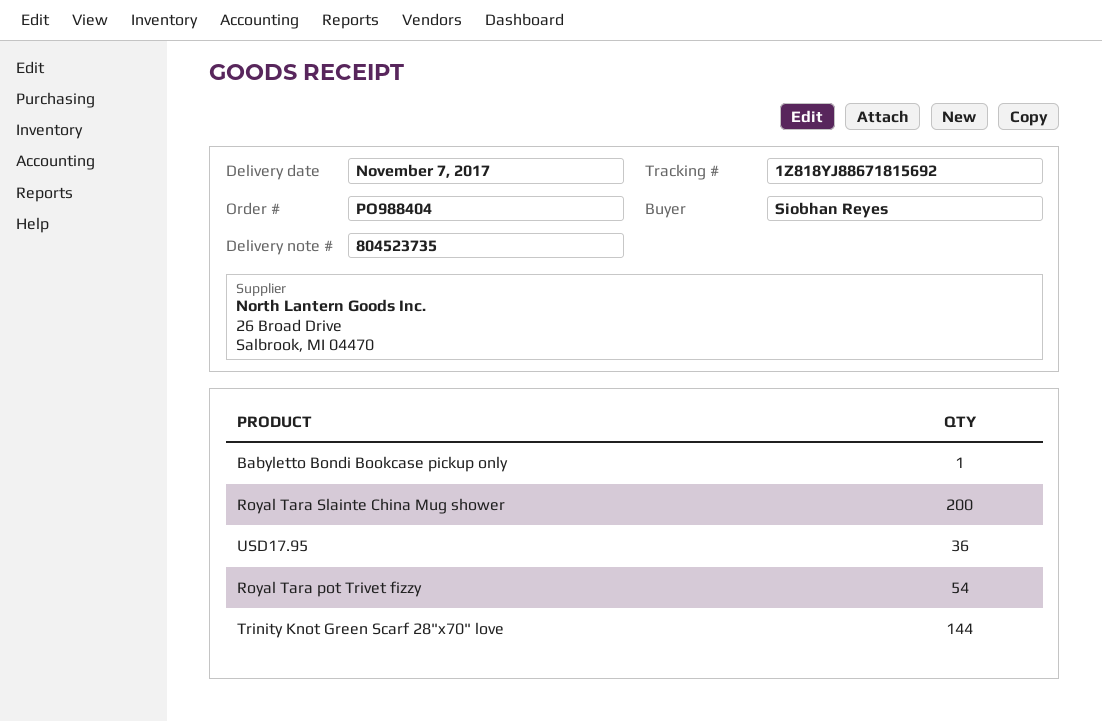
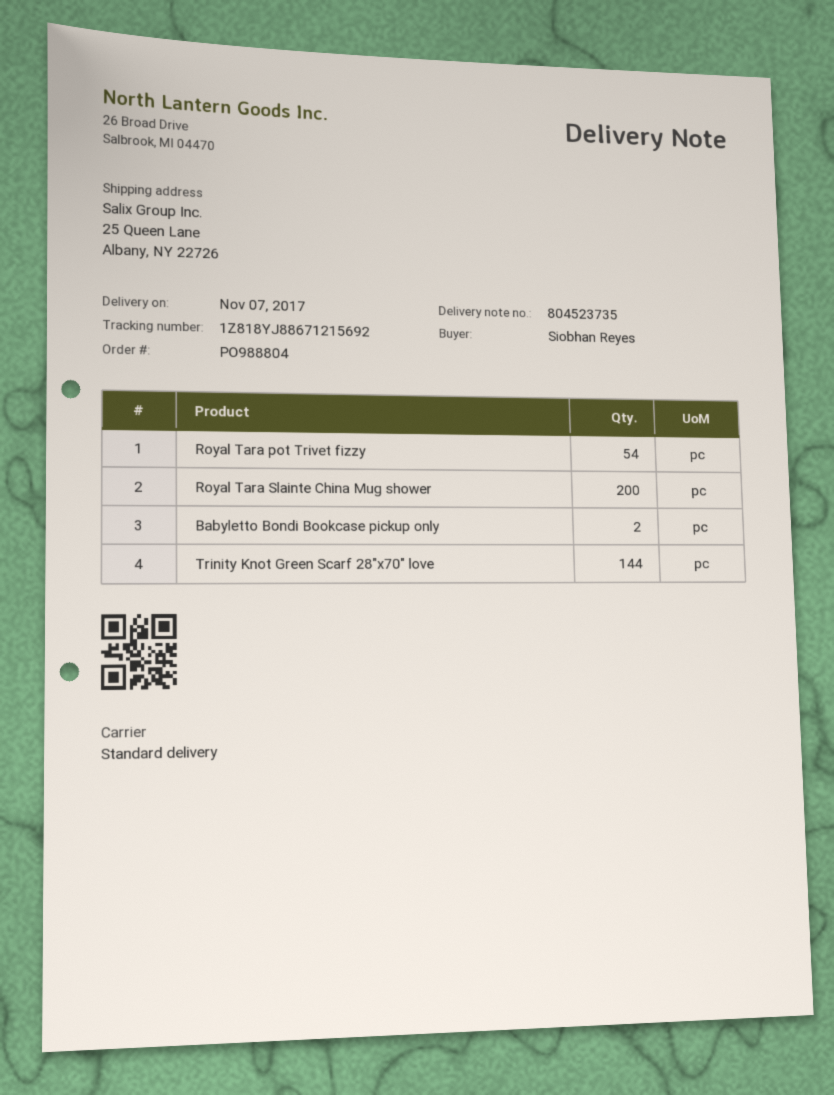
order number: PO988404 -> PO988804
tracking number: 1Z818YJ88671815692 -> 1Z818YJ88671215692
Babyletto Bondi Bookcase pickup only: 1 -> 2
USD17.95: 36 -> none

